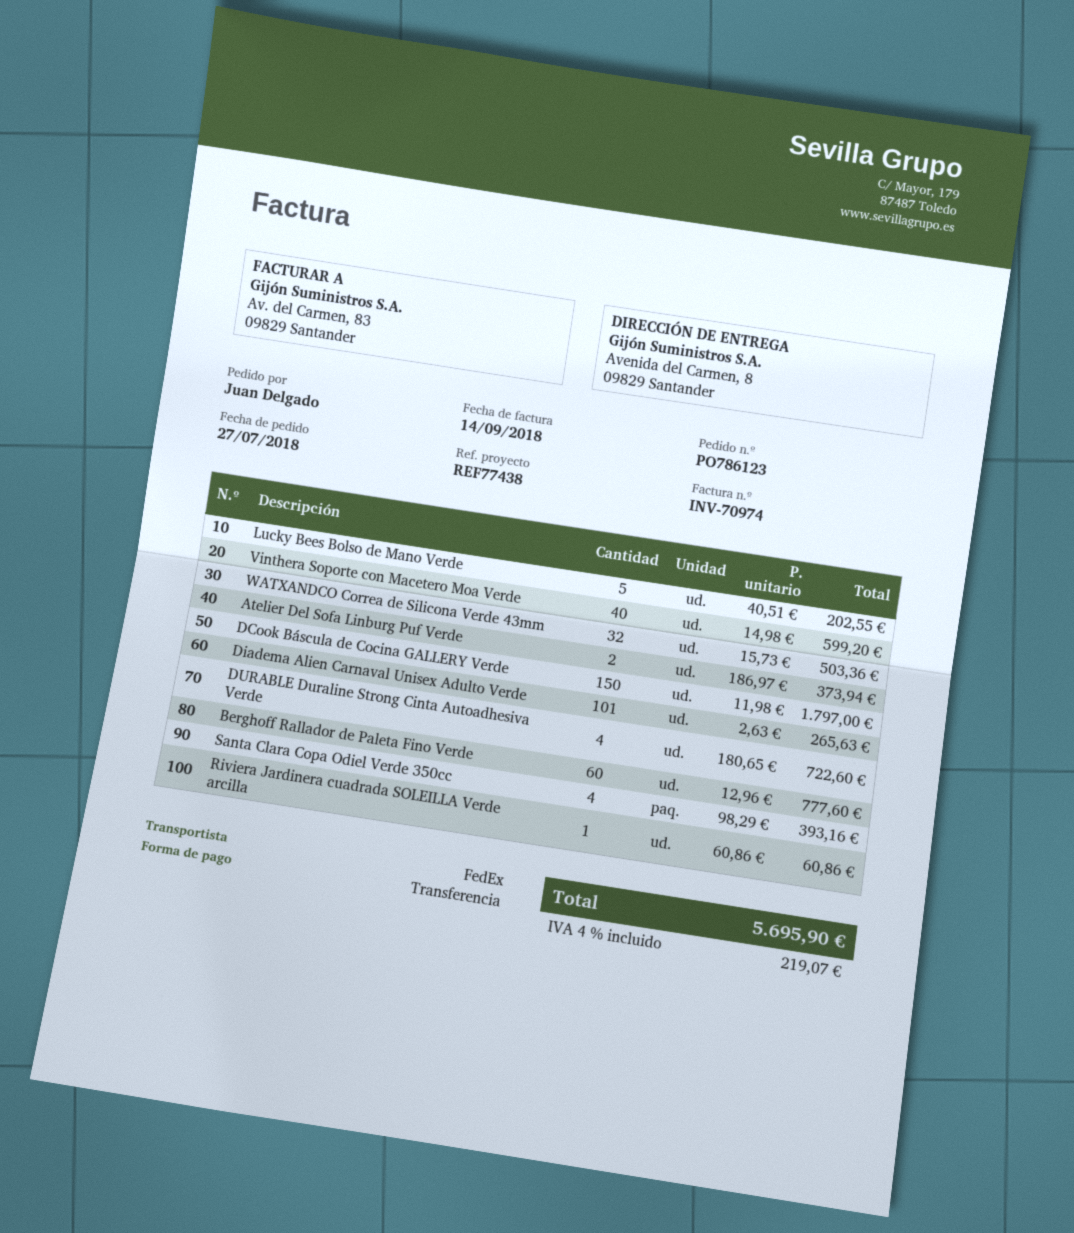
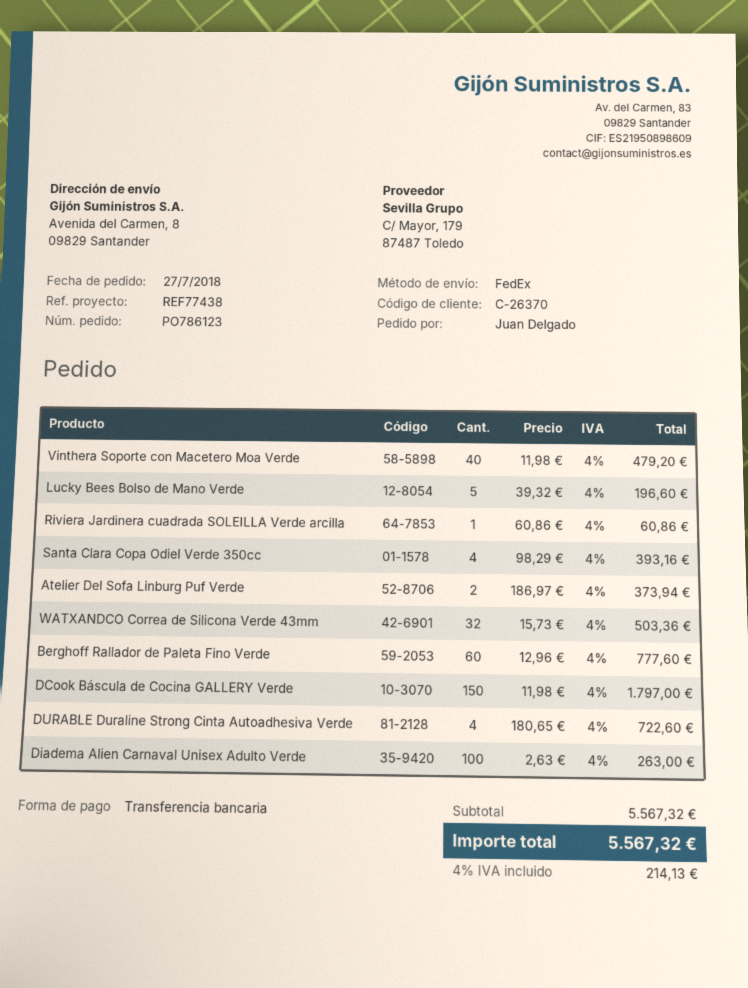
Lucky Bees Bolso de Mano Verde: 5 x 40.51 = 202.55 -> 5 x 39.32 = 196.60
Vinthera Soporte con Macetero Moa Verde: 40 x 14.98 = 599.20 -> 40 x 11.98 = 479.20
Diadema Alien Carnaval Unisex Adulto Verde: 101 x 2.63 = 265.63 -> 100 x 2.63 = 263.00
tax: 4% = 219.07 -> 4% = 214.13
total: 5695.90 -> 5567.32

